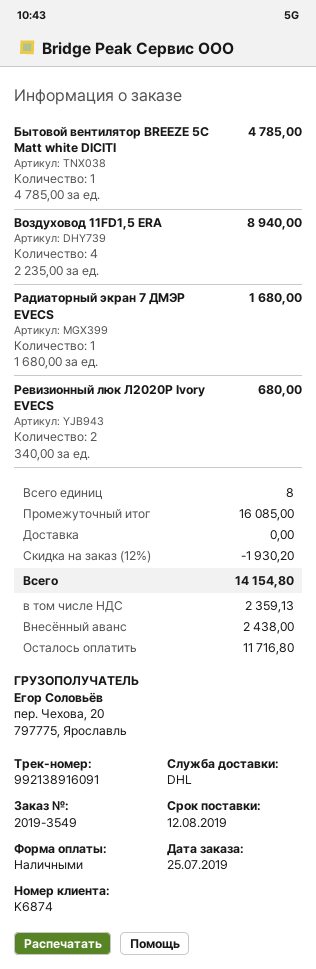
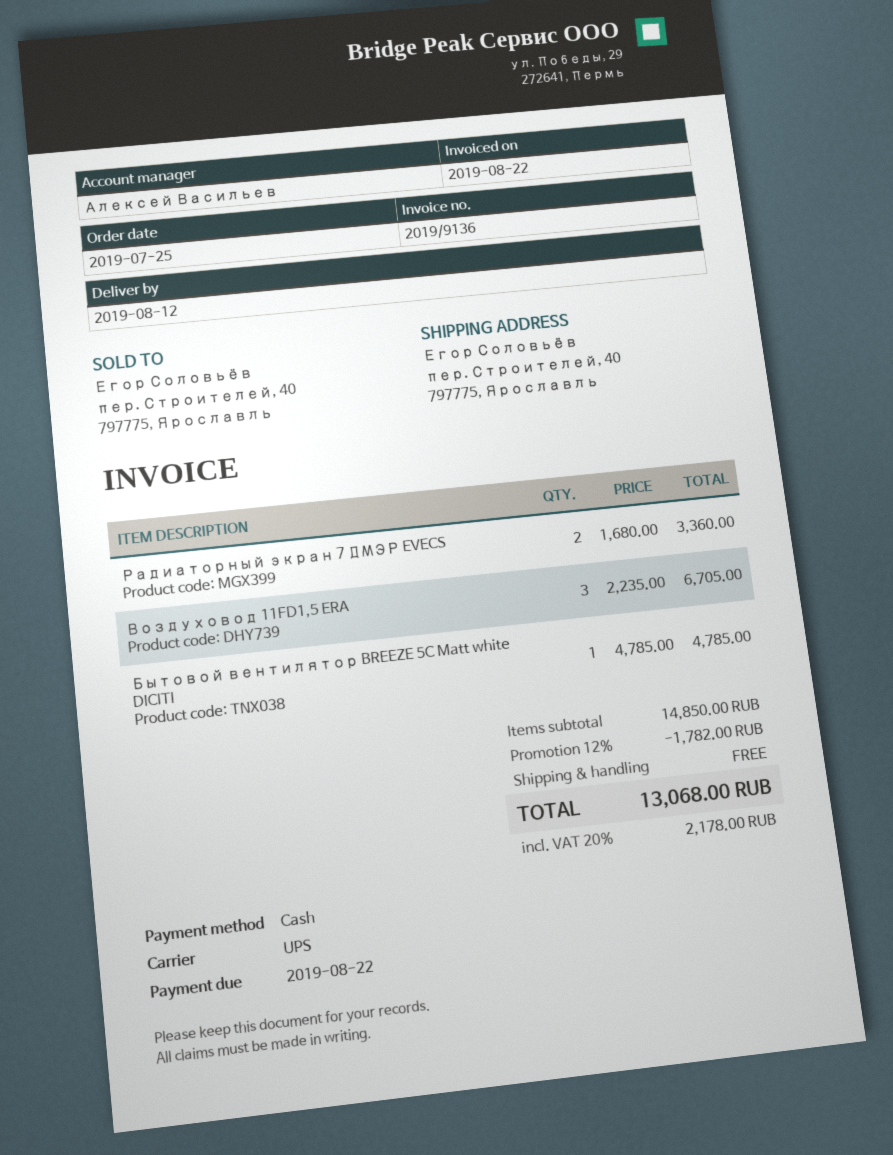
shipping method: DHL -> UPS
ship to: пер. Чехова, 20, 797775, Ярославль -> пер. Строителей, 40, 797775, Ярославль
Воздуховод 11FD1,5 ERA: 4 x 2235.00 = 8940.00 -> 3 x 2235.00 = 6705.00
Радиаторный экран 7 ДМЭР EVECS: 1 x 1680.00 = 1680.00 -> 2 x 1680.00 = 3360.00
Ревизионный люк Л2020Р Ivory EVECS: 2 x 340.00 = 680.00 -> none
subtotal: 16085.00 -> 14850.00
discount: 12% = 1930.20 -> 12% = 1782.00
tax: 2359.13 -> 2178.00
total: 14154.80 -> 13068.00

